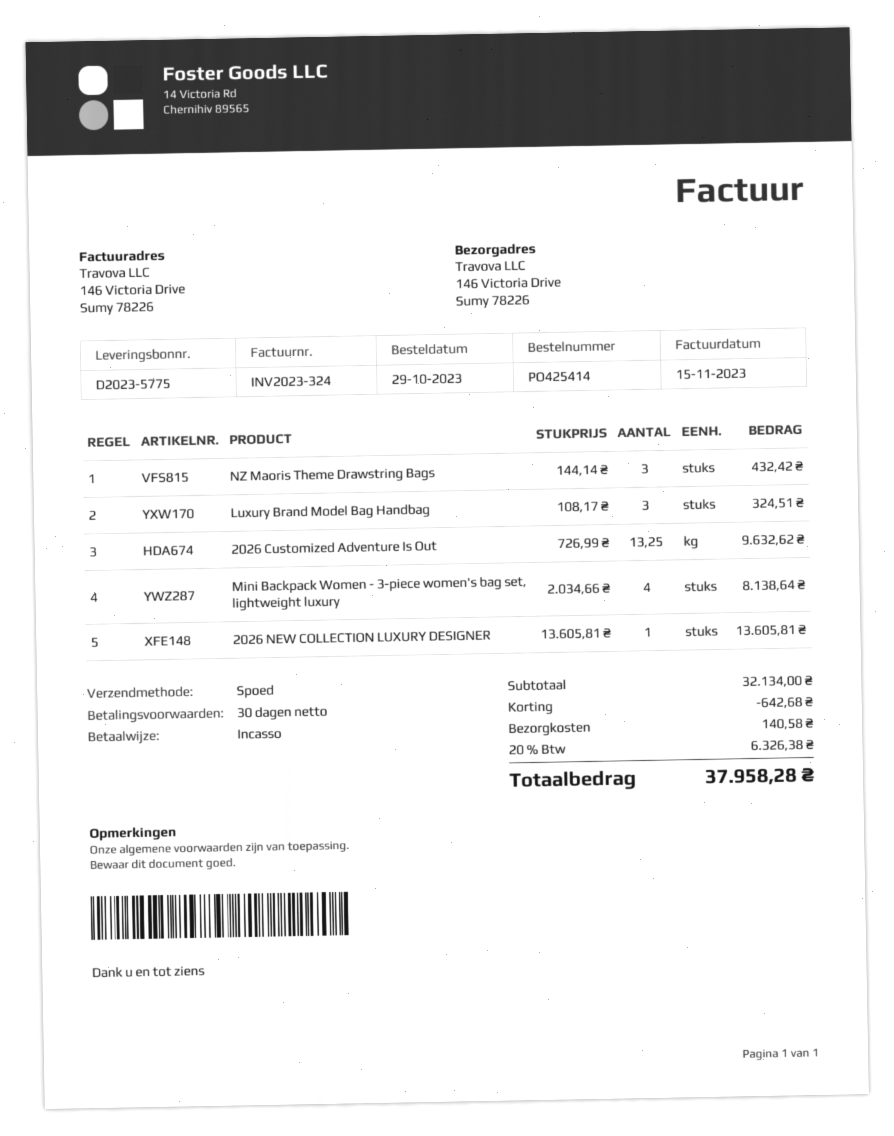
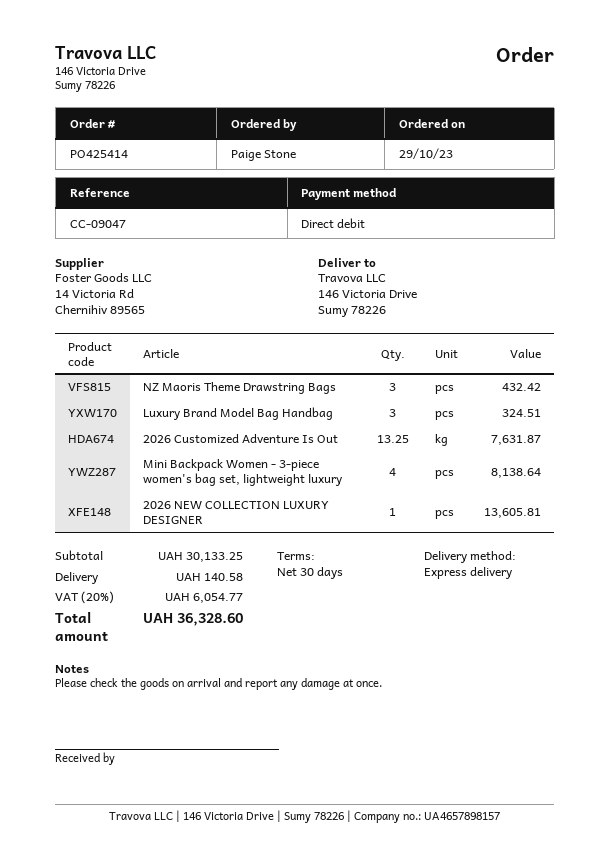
2026 Customized Adventure Is Out: 13.25 for 9632.62 -> 13.25 for 7631.87
subtotal: 32134.00 -> 30133.25
discount: 642.68 -> none
tax: 20% = 6326.38 -> 20% = 6054.77
total: 37958.28 -> 36328.60

